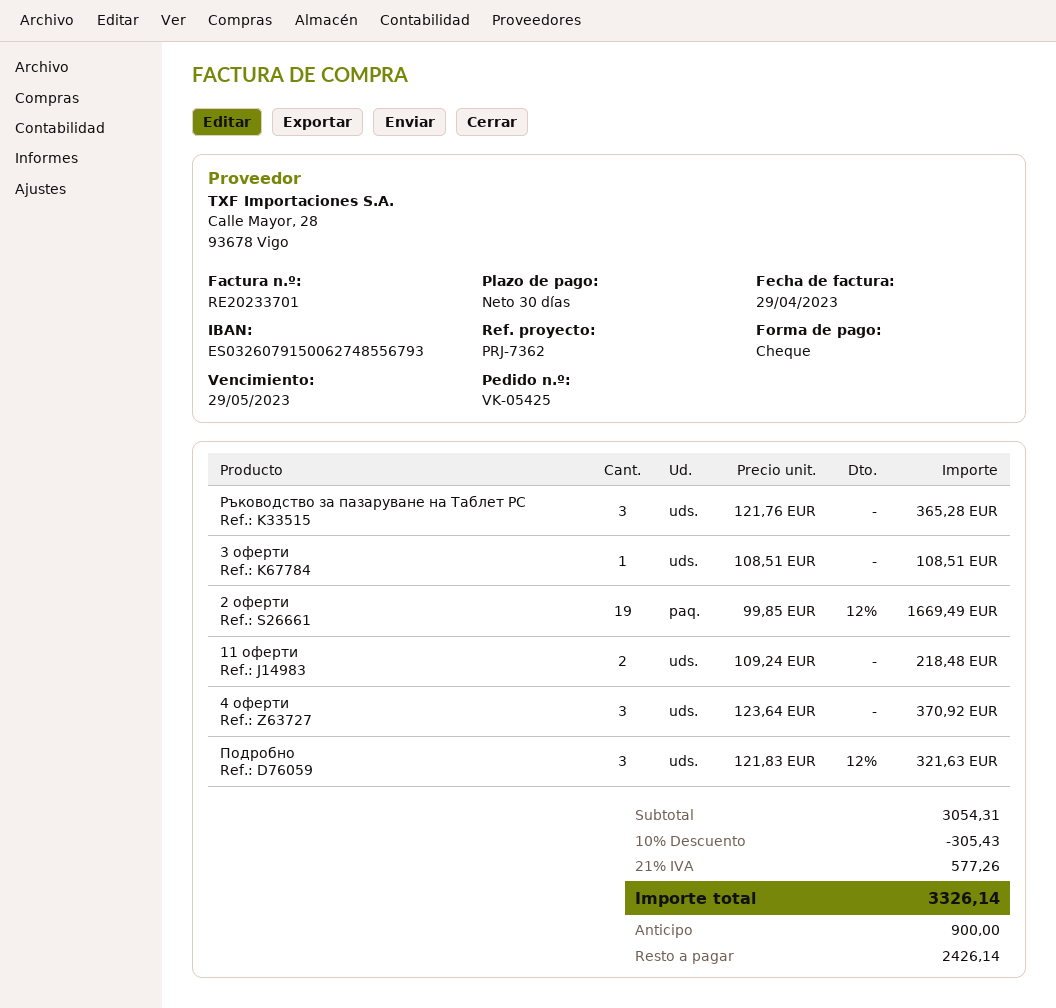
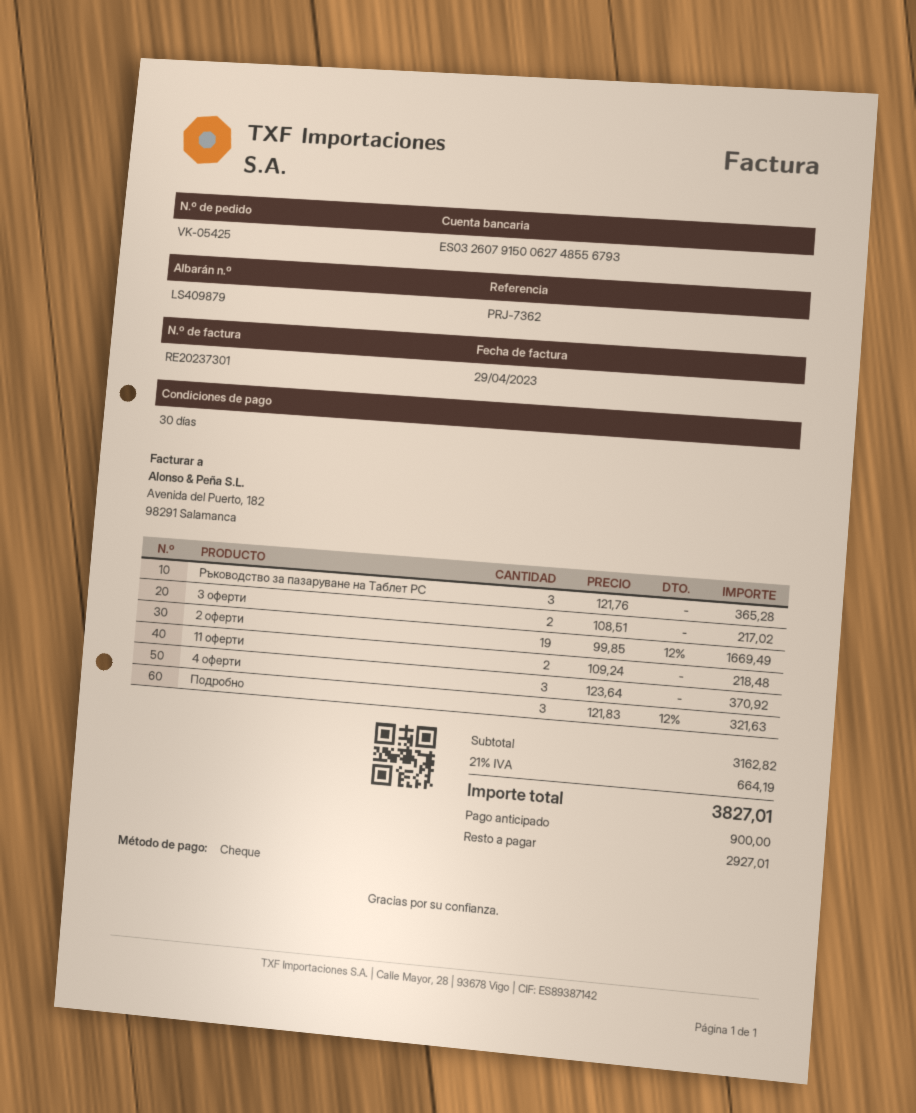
invoice number: RE20233701 -> RE20237301
3 оферти: 1 x 108.51 = 108.51 -> 2 x 108.51 = 217.02
subtotal: 3054.31 -> 3162.82
discount: 10% = 305.43 -> none
tax: 21% = 577.26 -> 21% = 664.19
total: 3326.14 -> 3827.01
balance: 2426.14 -> 2927.01

